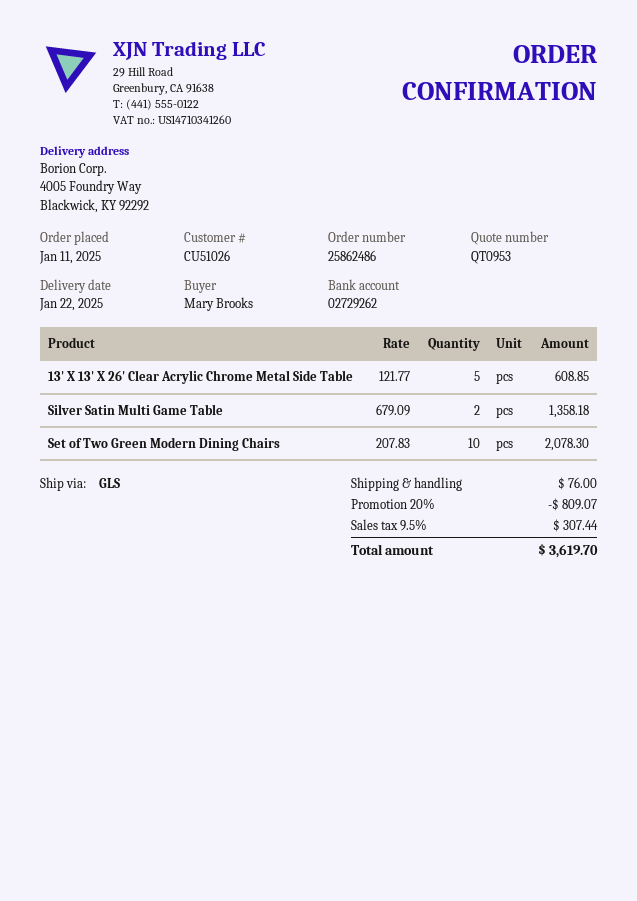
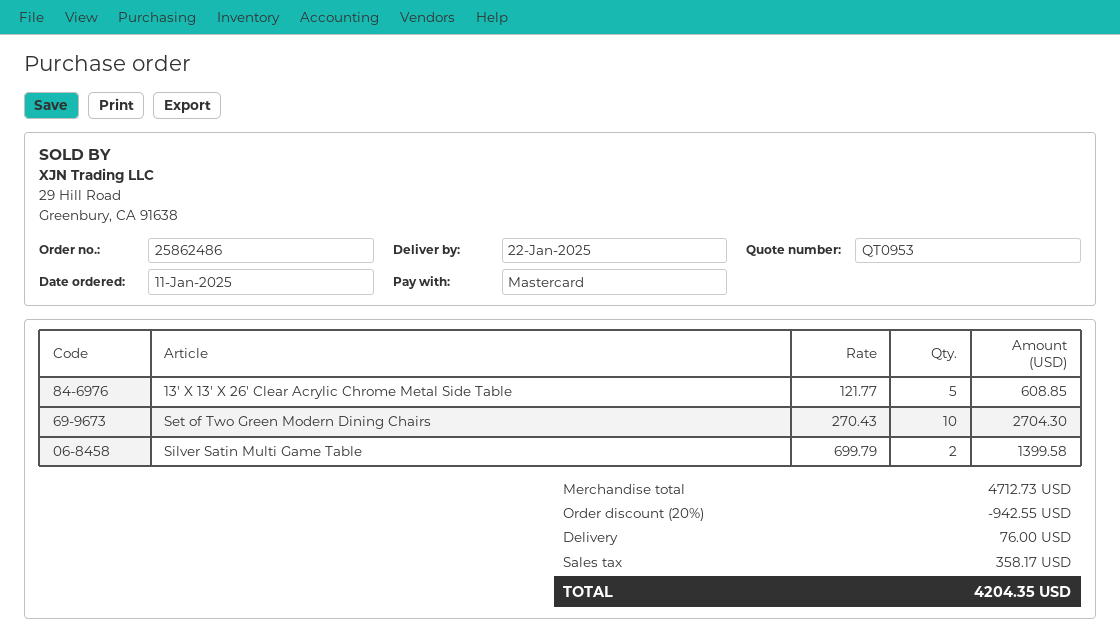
Silver Satin Multi Game Table: 2 x 679.09 = 1358.18 -> 2 x 699.79 = 1399.58
Set of Two Green Modern Dining Chairs: 10 x 207.83 = 2078.30 -> 10 x 270.43 = 2704.30
discount: 20% = 809.07 -> 20% = 942.55
tax: 307.44 -> 358.17
total: 3619.70 -> 4204.35

